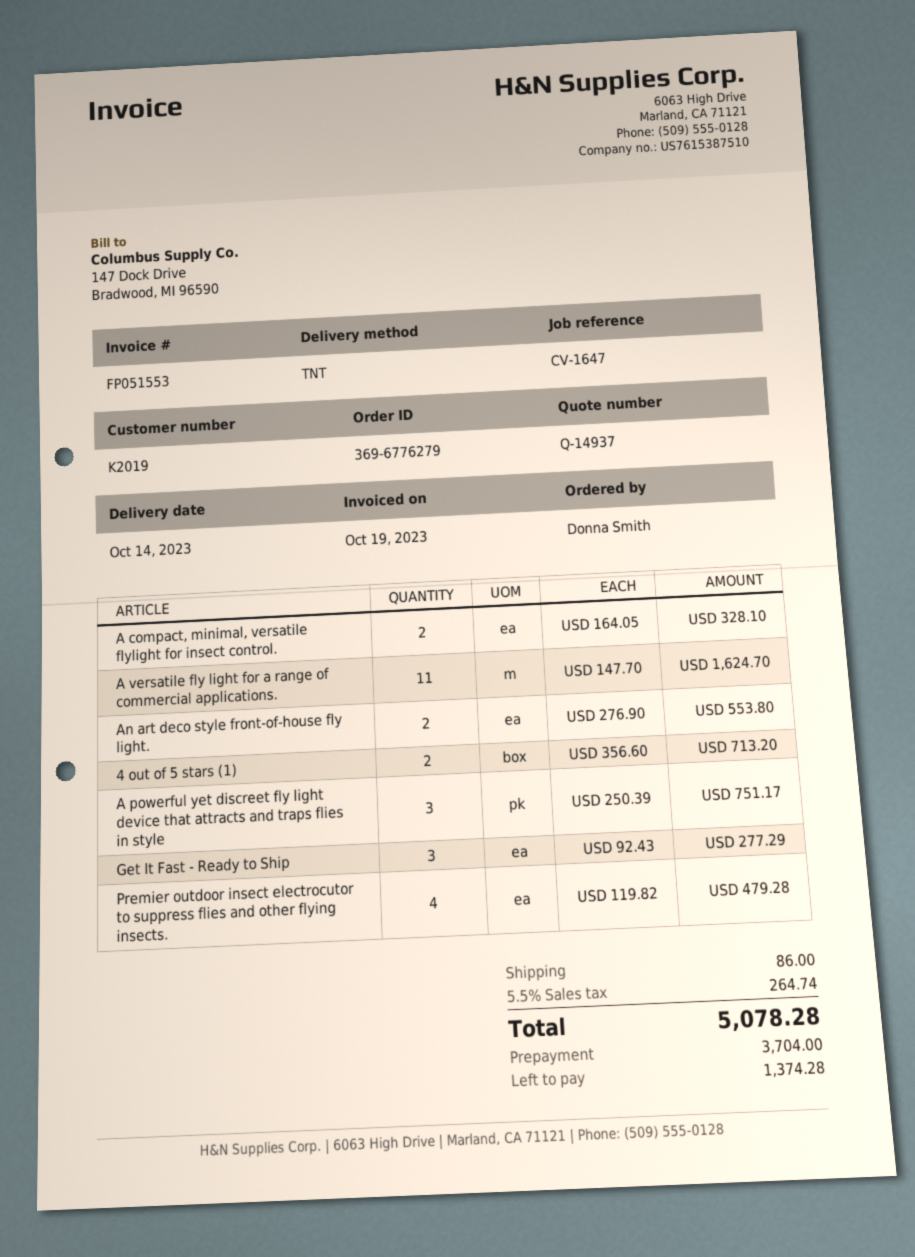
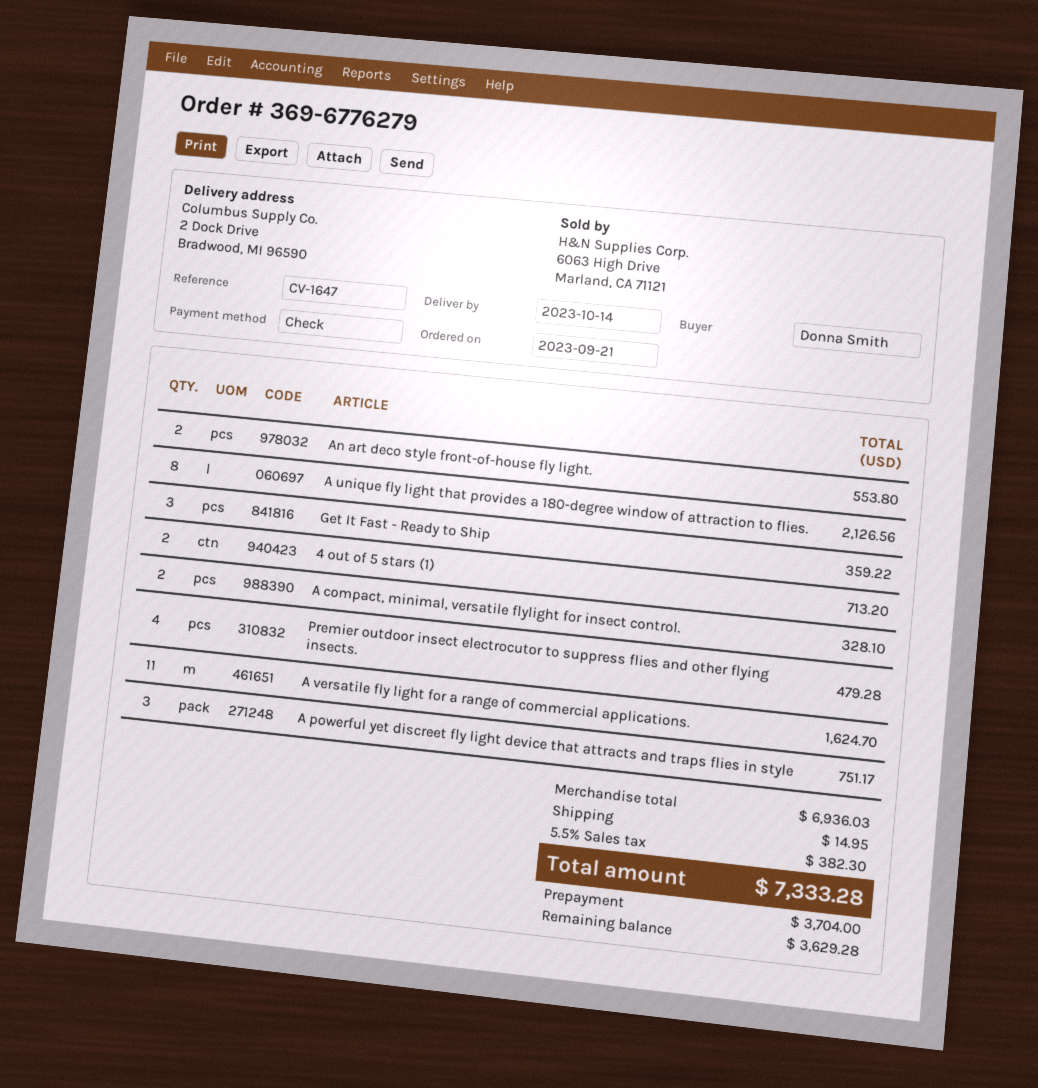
Get It Fast - Ready to Ship: 3 for 277.29 -> 3 for 359.22
A unique fly light that provides a 180-degree window of attraction to flies.: none -> 8 for 2126.56
shipping: 86.00 -> 14.95
tax: 5.5% = 264.74 -> 5.5% = 382.30
total: 5078.28 -> 7333.28
balance: 1374.28 -> 3629.28

